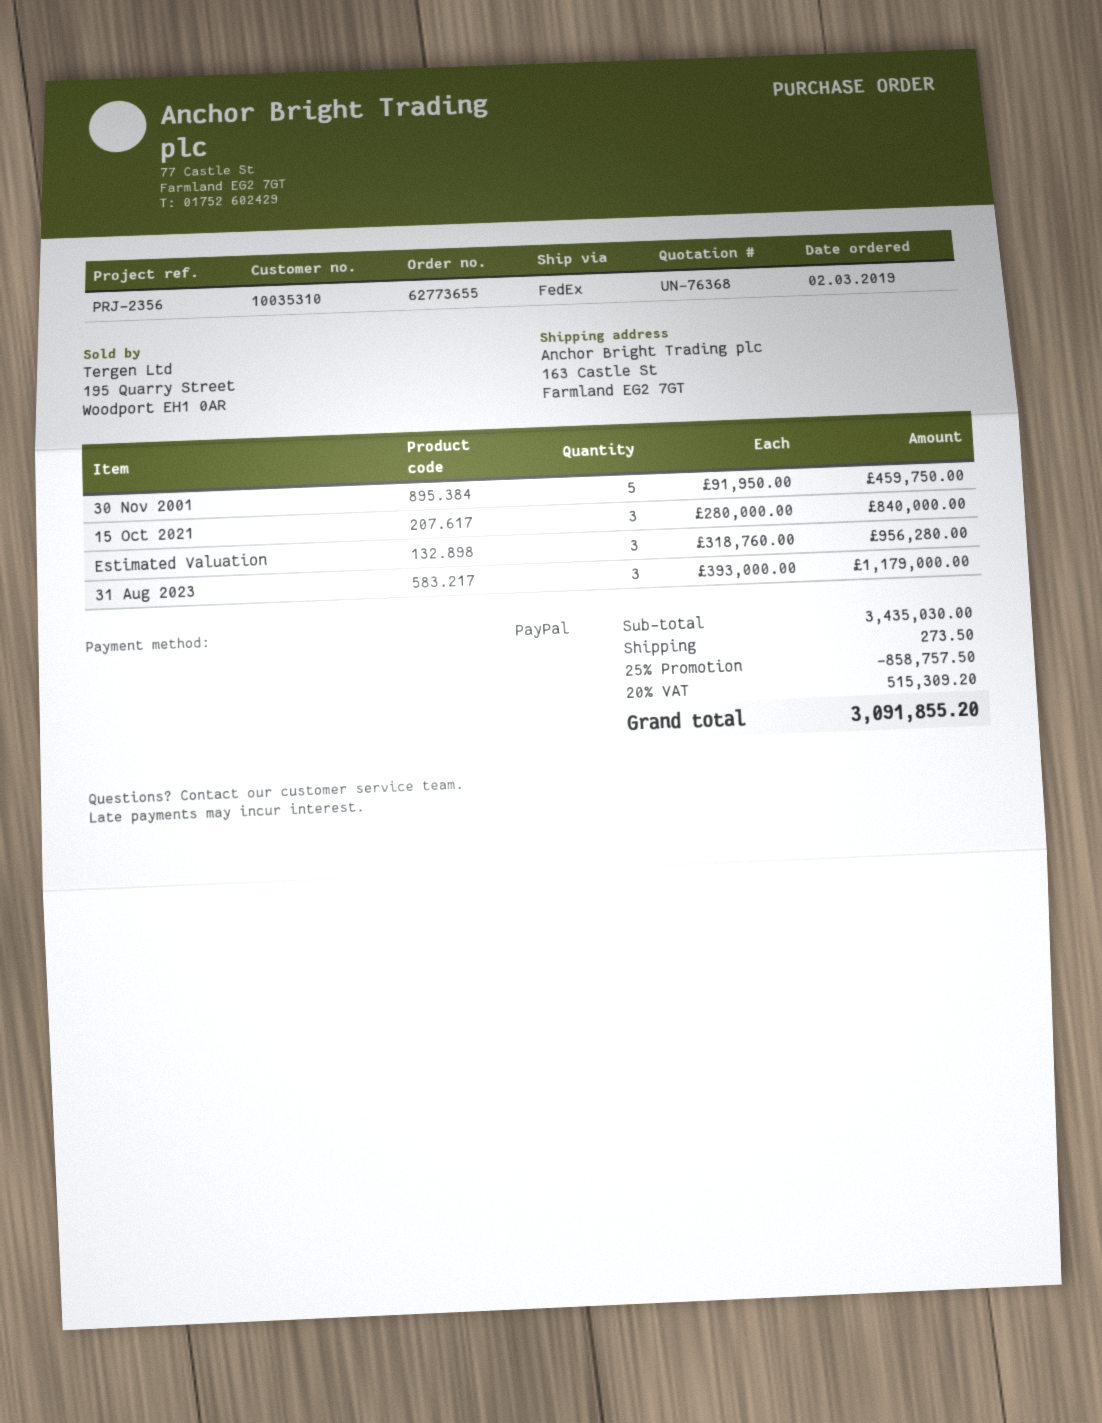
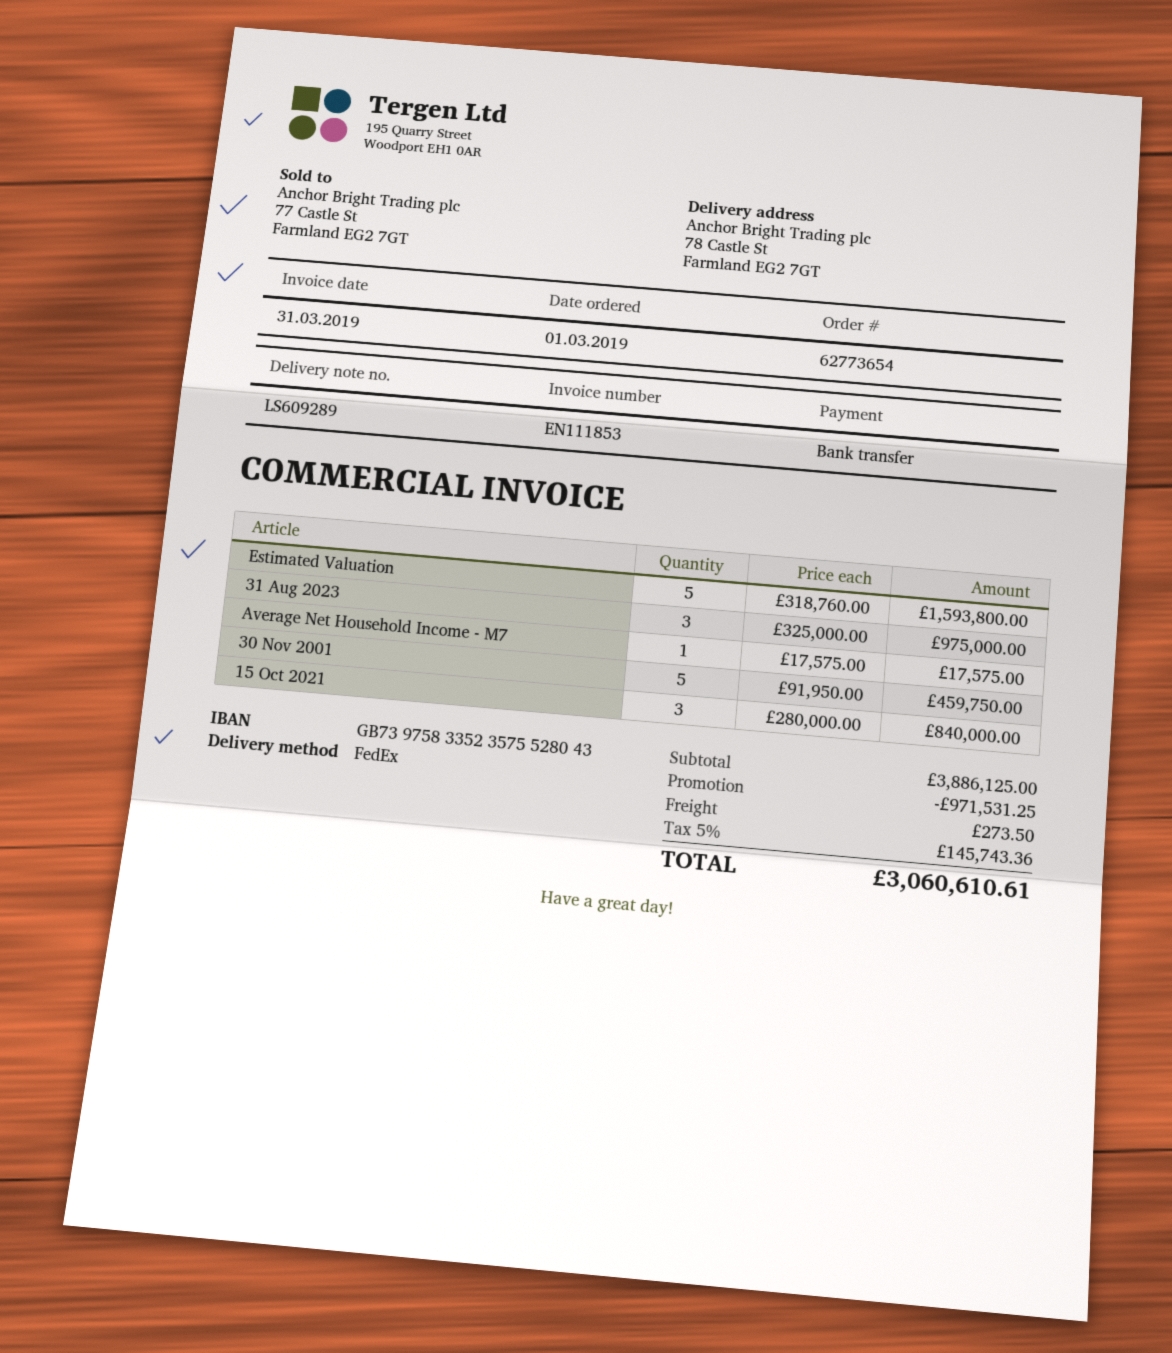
order number: 62773655 -> 62773654
order date: 2019-03-02 -> 2019-03-01
payment method: PayPal -> bank transfer
ship to: 163 Castle St, Farmland EG2 7GT -> 78 Castle St, Farmland EG2 7GT
Estimated Valuation: 3 x 318760.00 = 956280.00 -> 5 x 318760.00 = 1593800.00
31 Aug 2023: 3 x 393000.00 = 1179000.00 -> 3 x 325000.00 = 975000.00
Average Net Household Income - M7: none -> 1 x 17575.00 = 17575.00
subtotal: 3435030.00 -> 3886125.00
discount: 858757.50 -> 971531.25
tax: 20% = 515309.20 -> 5% = 145743.36
total: 3091855.20 -> 3060610.61

